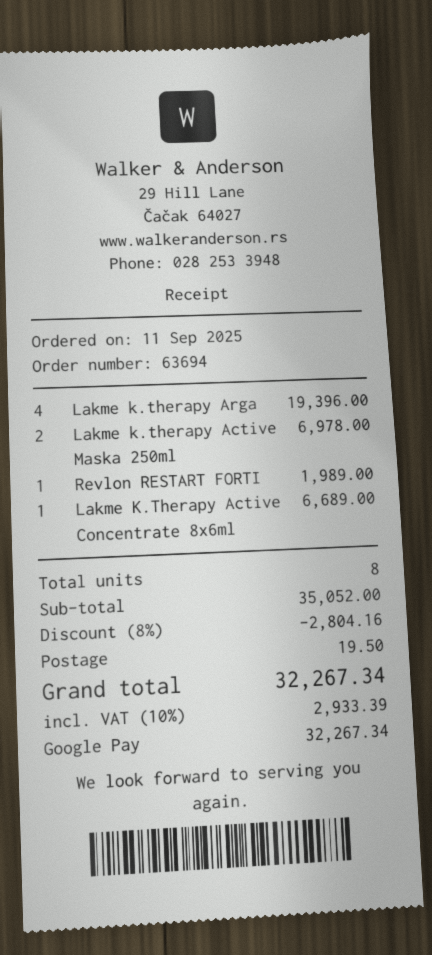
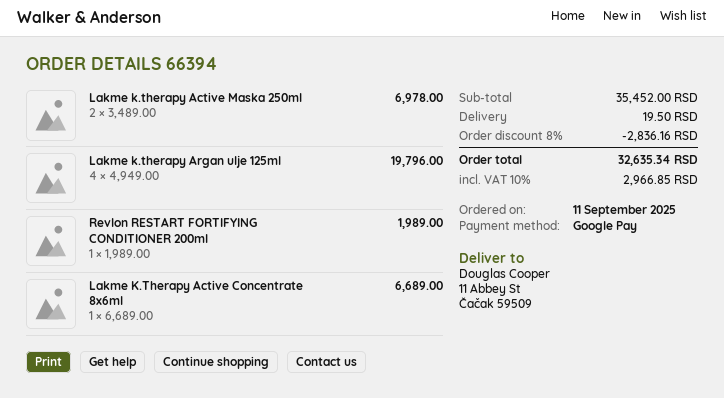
order number: 63694 -> 66394
Lakme k.therapy Arga: 4 for 19396.00 -> 4 for 19796.00
subtotal: 35052.00 -> 35452.00
discount: 8% = 2804.16 -> 8% = 2836.16
tax: 10% = 2933.39 -> 10% = 2966.85
total: 32267.34 -> 32635.34

